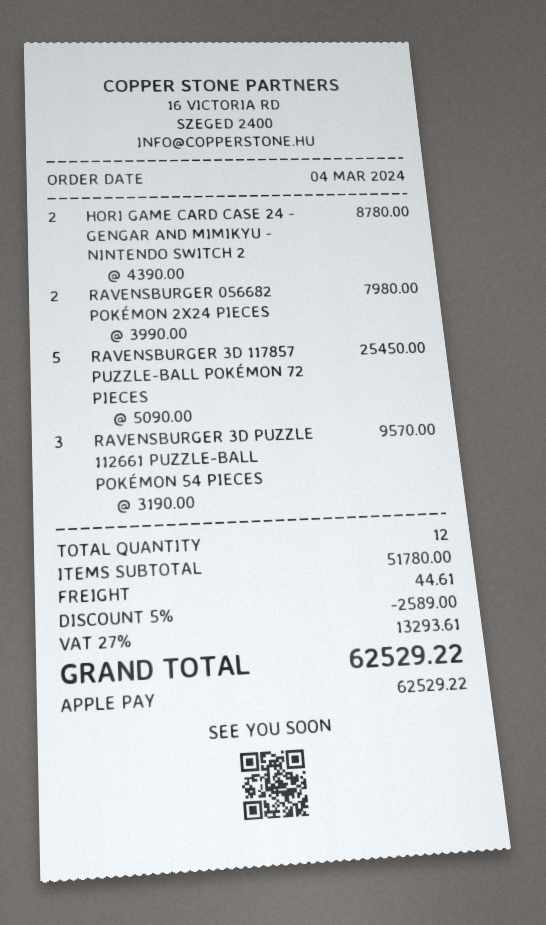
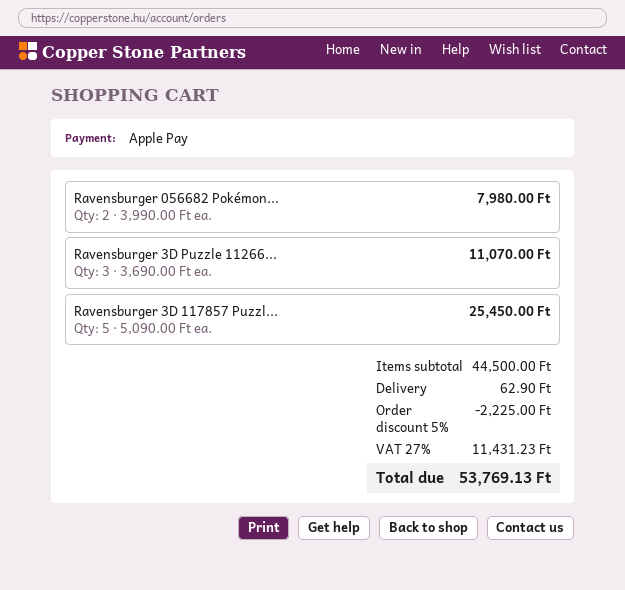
HORI GAME CARD CASE 24 - GENGAR AND MIMIKYU - NINTENDO SWITCH 2: 2 x 4390.00 = 8780.00 -> none
RAVENSBURGER 3D PUZZLE 112661 PUZZLE-BALL POKÉMON 54 PIECES: 3 x 3190.00 = 9570.00 -> 3 x 3690.00 = 11070.00
subtotal: 51780.00 -> 44500.00
discount: 5% = 2589.00 -> 5% = 2225.00
shipping: 44.61 -> 62.90
tax: 27% = 13293.61 -> 27% = 11431.23
total: 62529.22 -> 53769.13

